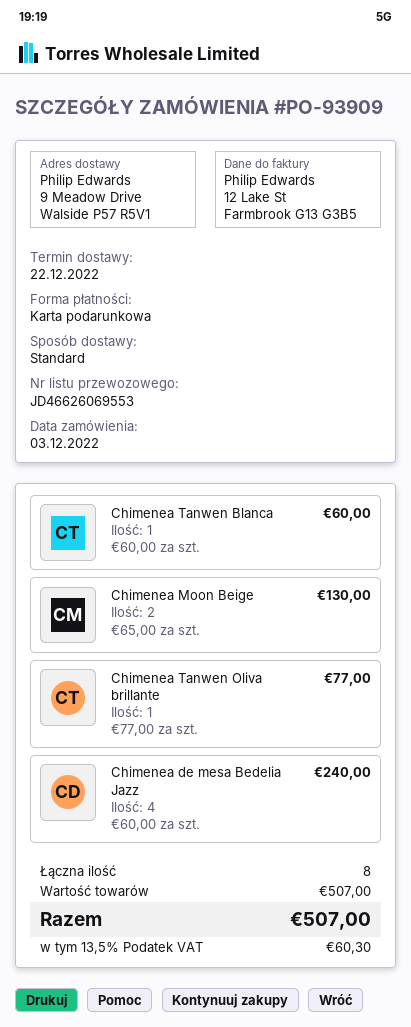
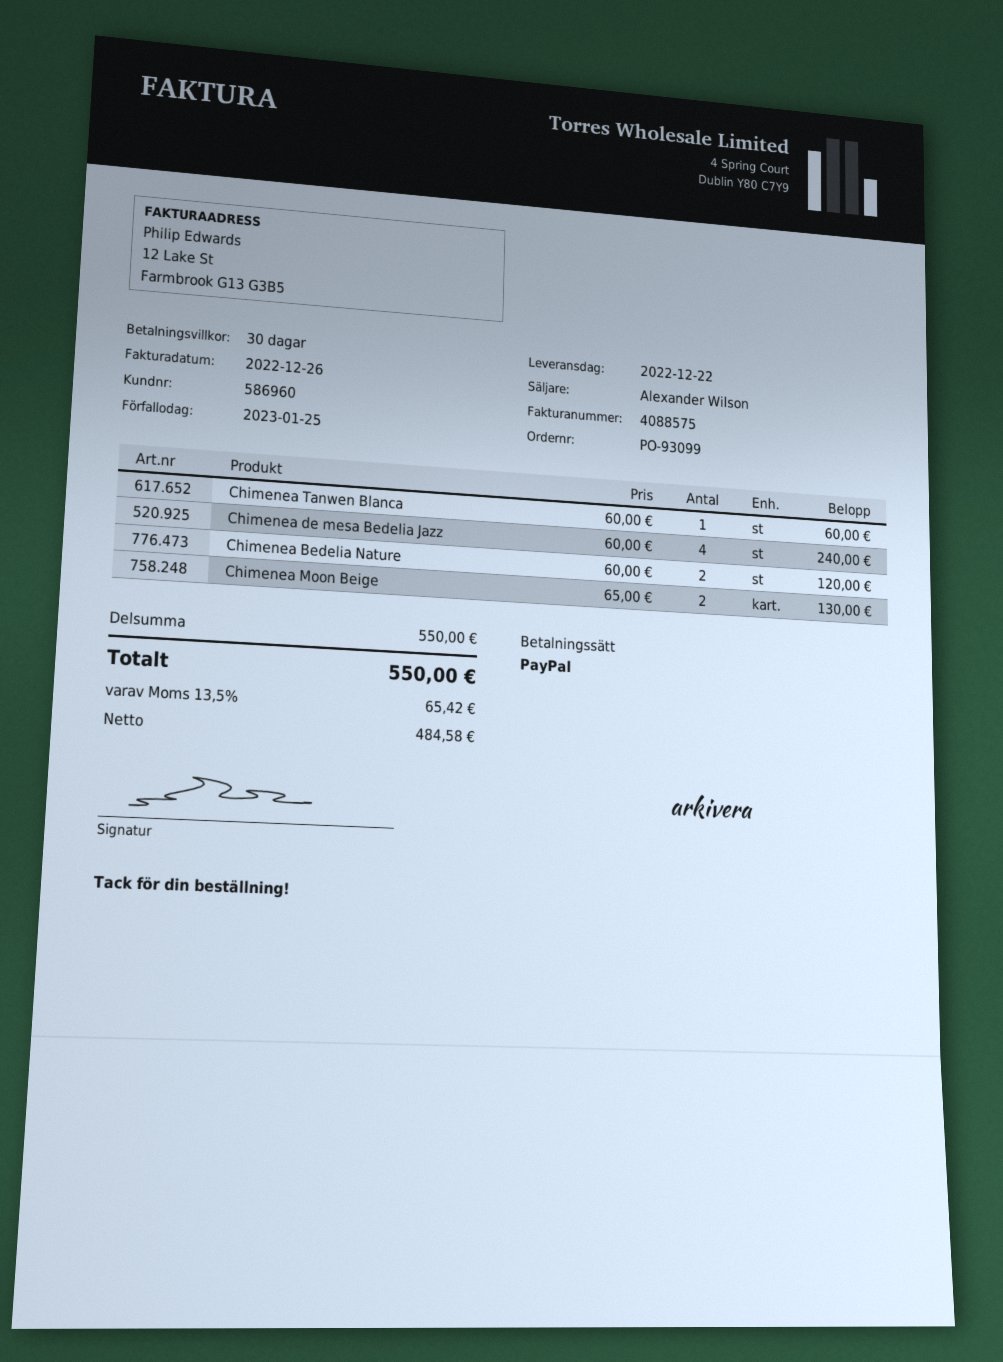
order number: PO-93909 -> PO-93099
payment method: gift card -> PayPal
Chimenea Tanwen Oliva brillante: 1 x 77.00 = 77.00 -> none
Chimenea Bedelia Nature: none -> 2 x 60.00 = 120.00
subtotal: 507.00 -> 550.00
tax: 13.5% = 60.30 -> 13.5% = 65.42
total: 507.00 -> 550.00

